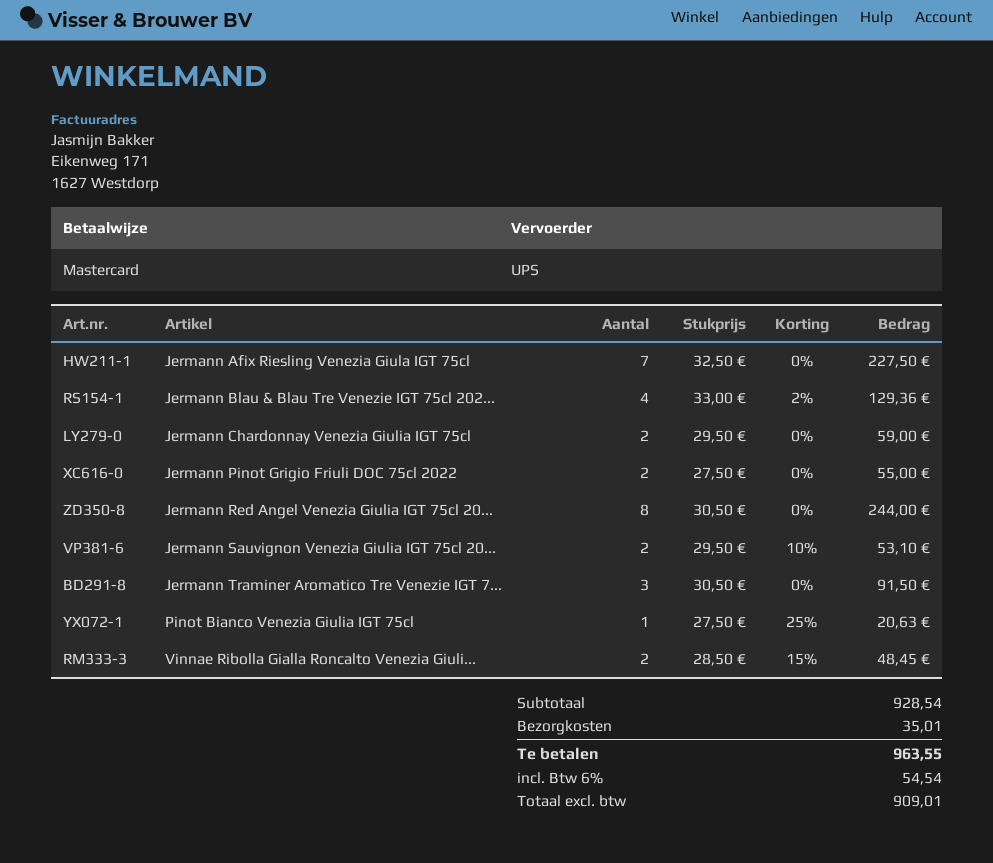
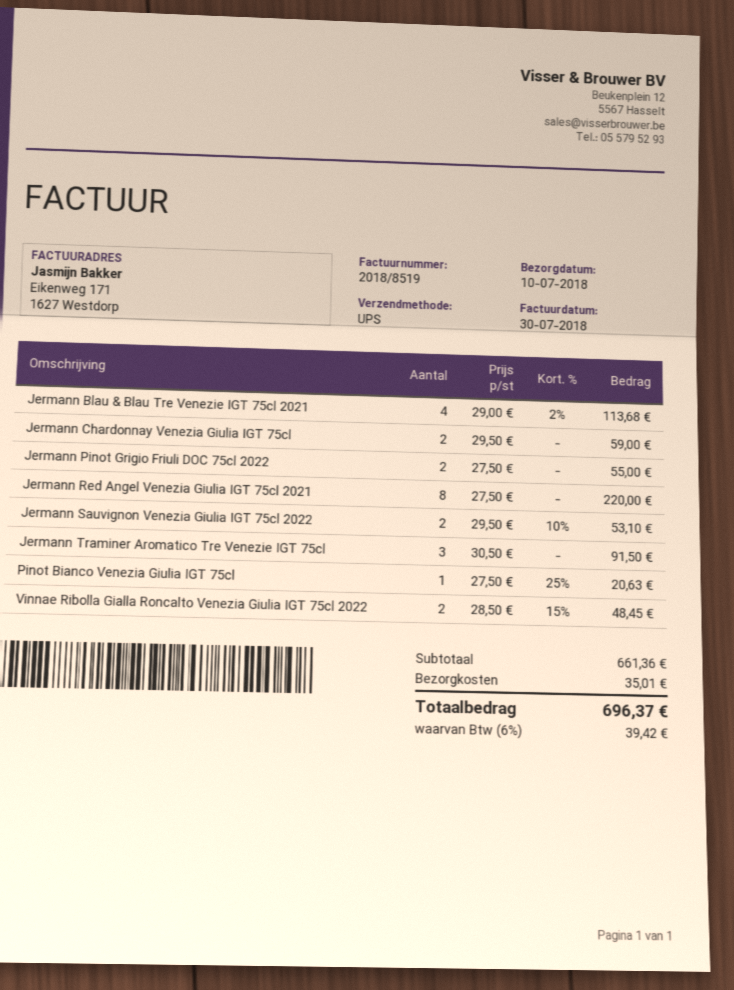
Jermann Afix Riesling Venezia Giula IGT 75cl: 7 x 32.50 = 227.50 -> none
Jermann Blau & Blau Tre Venezie IGT 75cl 202...: 4 x 33.00 - 2% = 129.36 -> 4 x 29.00 - 2% = 113.68
Jermann Red Angel Venezia Giulia IGT 75cl 20...: 8 x 30.50 = 244.00 -> 8 x 27.50 = 220.00
subtotal: 928.54 -> 661.36
tax: 6% = 54.54 -> 6% = 39.42
total: 963.55 -> 696.37

